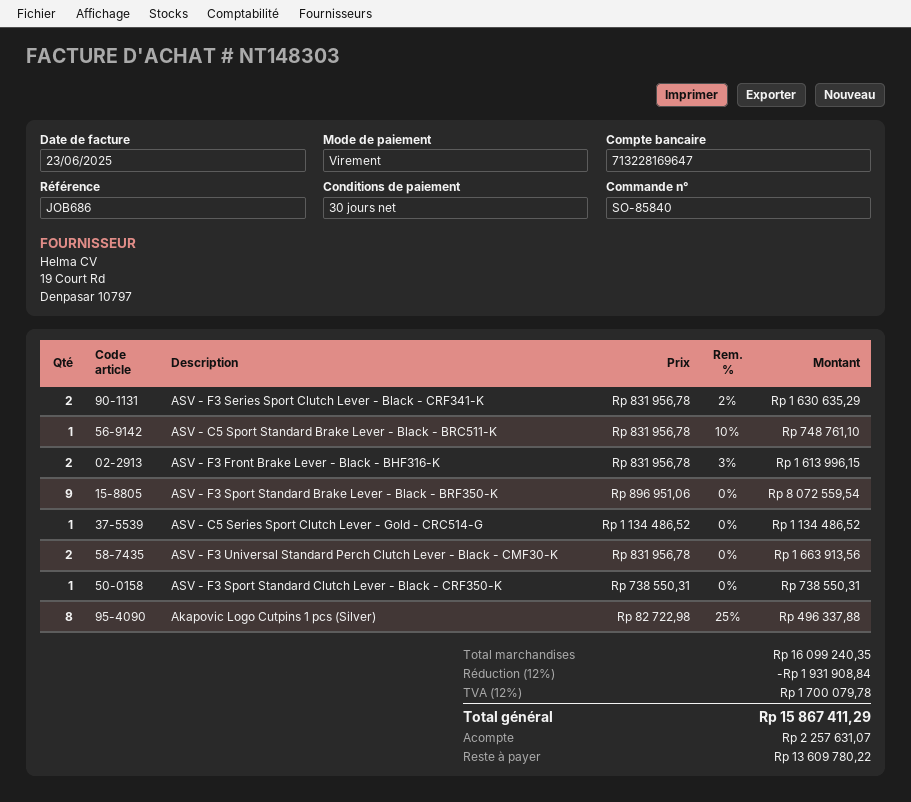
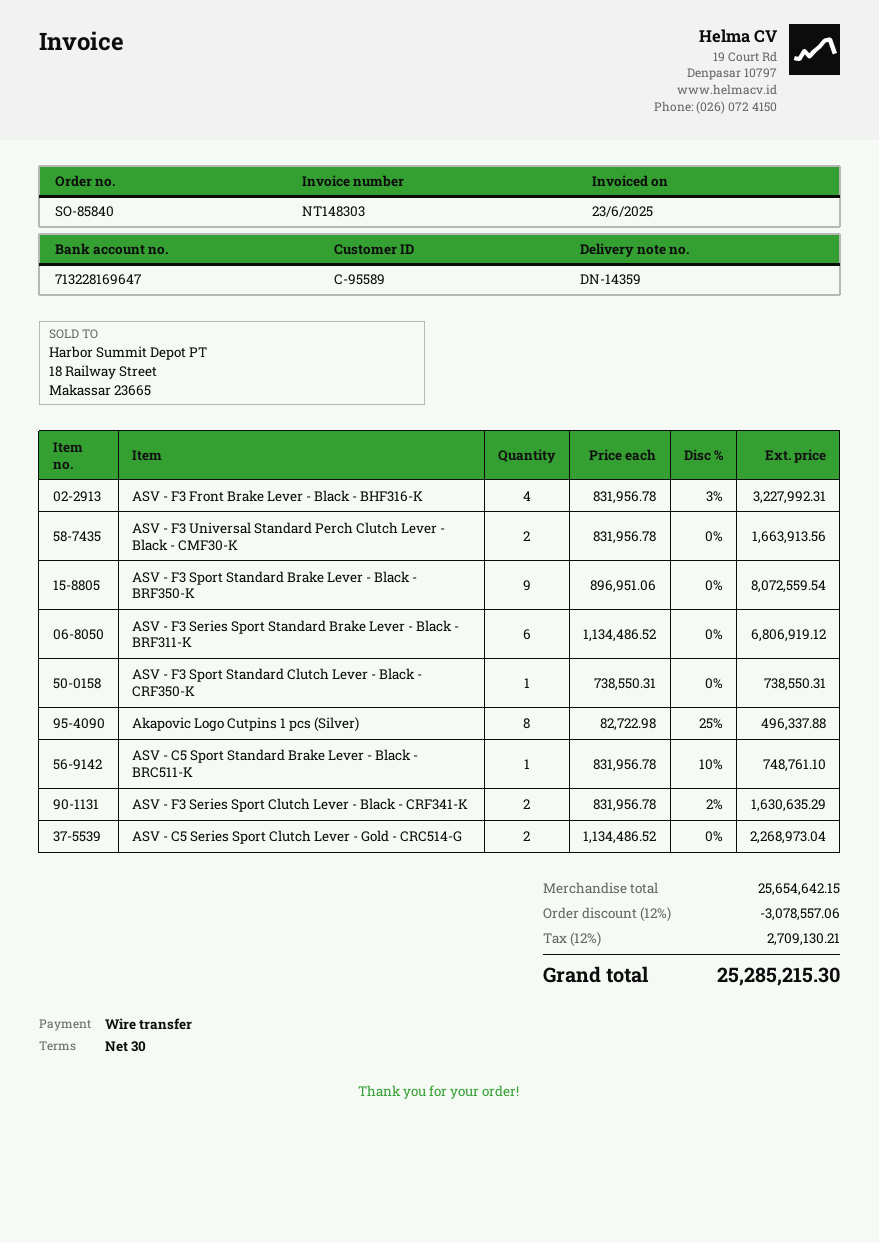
ASV - F3 Front Brake Lever - Black - BHF316-K: 2 x 831956.78 - 3% = 1613996.15 -> 4 x 831956.78 - 3% = 3227992.31
ASV - C5 Series Sport Clutch Lever - Gold - CRC514-G: 1 x 1134486.52 = 1134486.52 -> 2 x 1134486.52 = 2268973.04
ASV - F3 Series Sport Standard Brake Lever - Black - BRF311-K: none -> 6 x 1134486.52 = 6806919.12
subtotal: 16099240.35 -> 25654642.15
discount: 12% = 1931908.84 -> 12% = 3078557.06
tax: 12% = 1700079.78 -> 12% = 2709130.21
total: 15867411.29 -> 25285215.30

